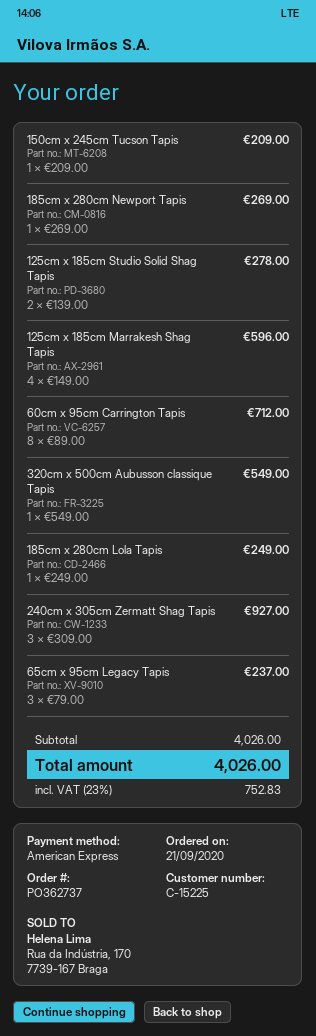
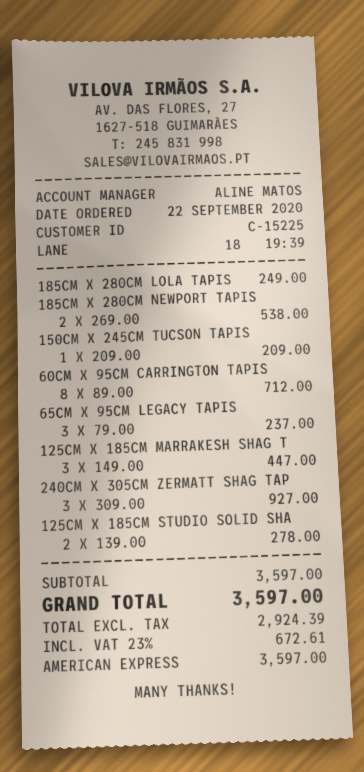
order date: 2020-09-21 -> 2020-09-22
185cm x 280cm Newport Tapis: 1 x 269.00 = 269.00 -> 2 x 269.00 = 538.00
125cm x 185cm Marrakesh Shag Tapis: 4 x 149.00 = 596.00 -> 3 x 149.00 = 447.00
320cm x 500cm Aubusson classique Tapis: 1 x 549.00 = 549.00 -> none
subtotal: 4026.00 -> 3597.00
tax: 23% = 752.83 -> 23% = 672.61
total: 4026.00 -> 3597.00

